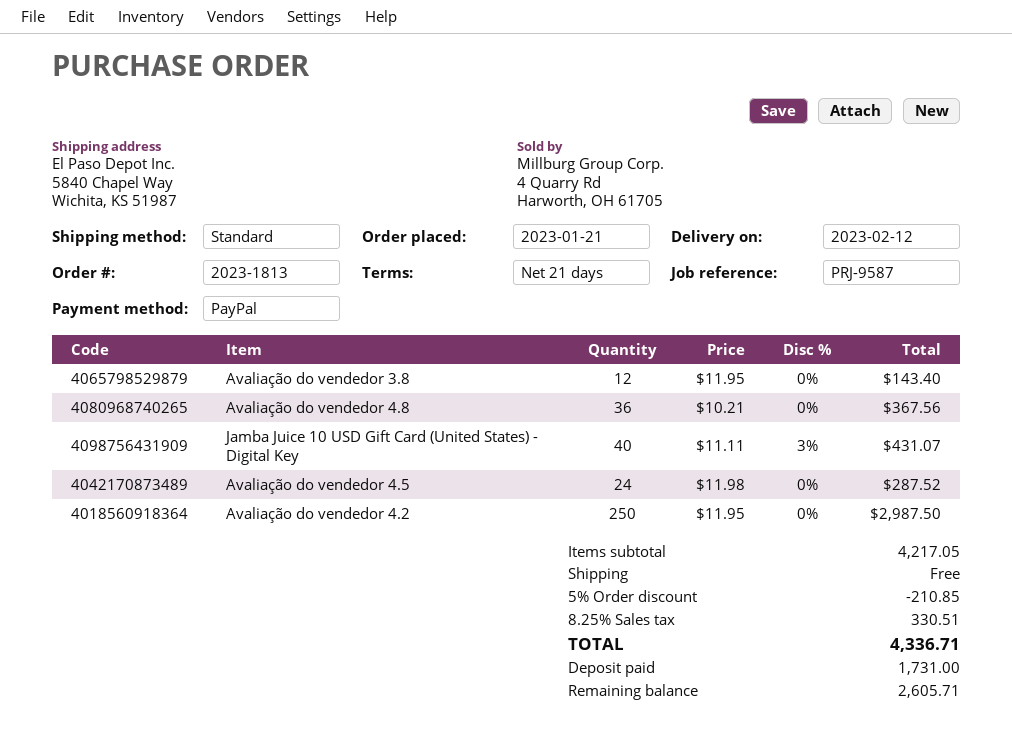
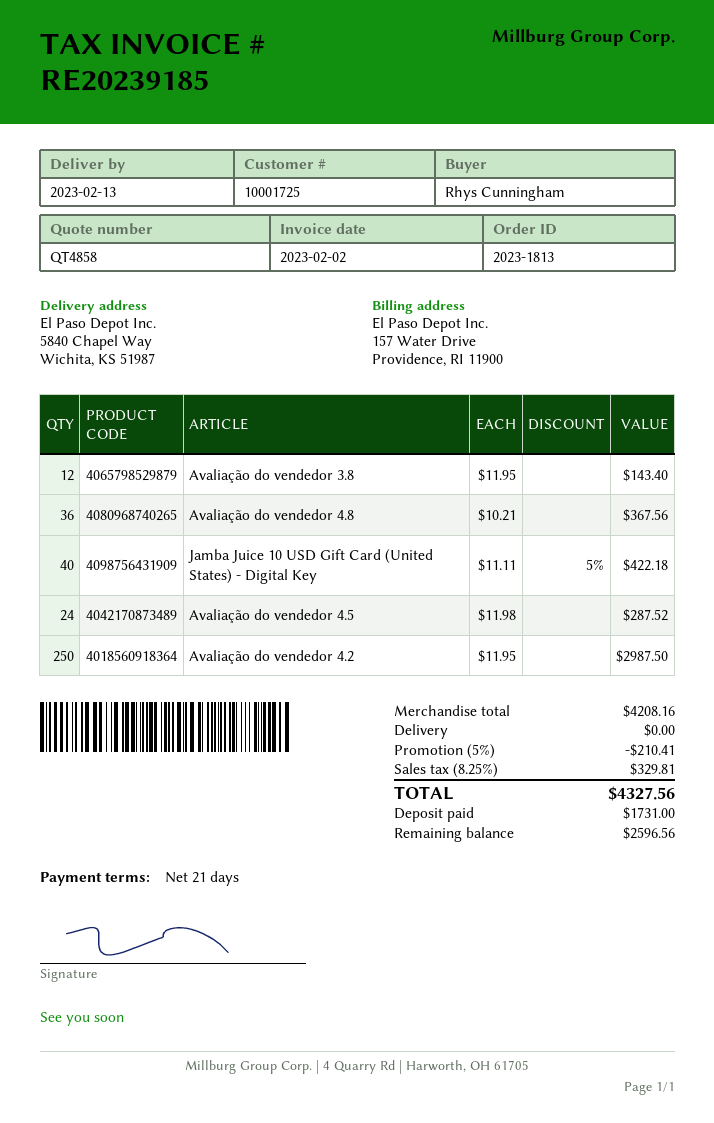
delivery date: 2023-02-12 -> 2023-02-13
Jamba Juice 10 USD Gift Card (United States) - Digital Key: 40 x 11.11 - 3% = 431.07 -> 40 x 11.11 - 5% = 422.18
subtotal: 4217.05 -> 4208.16
discount: 5% = 210.85 -> 5% = 210.41
tax: 8.25% = 330.51 -> 8.25% = 329.81
total: 4336.71 -> 4327.56
balance: 2605.71 -> 2596.56

